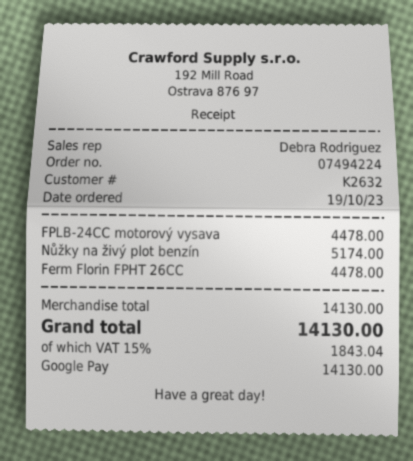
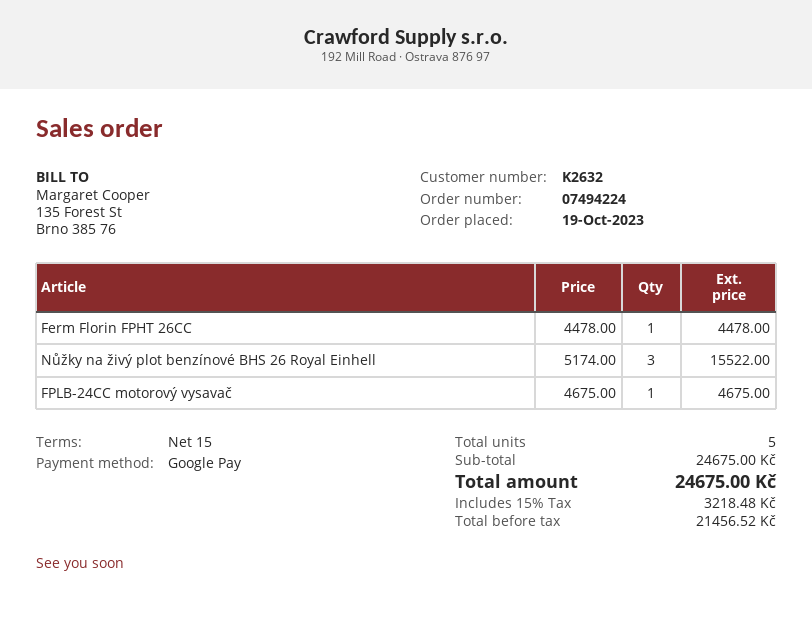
FPLB-24CC motorový vysava: 1 for 4478.00 -> 1 for 4675.00
Nůžky na živý plot benzín: 1 for 5174.00 -> 3 for 15522.00
subtotal: 14130.00 -> 24675.00
tax: 15% = 1843.04 -> 15% = 3218.48
total: 14130.00 -> 24675.00

